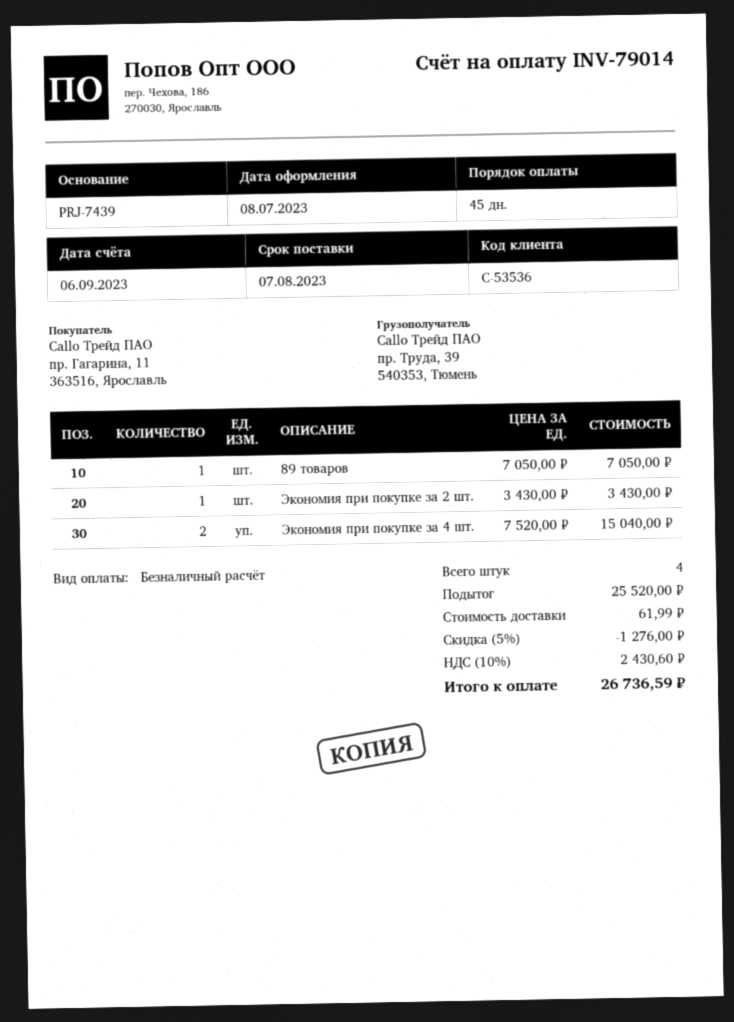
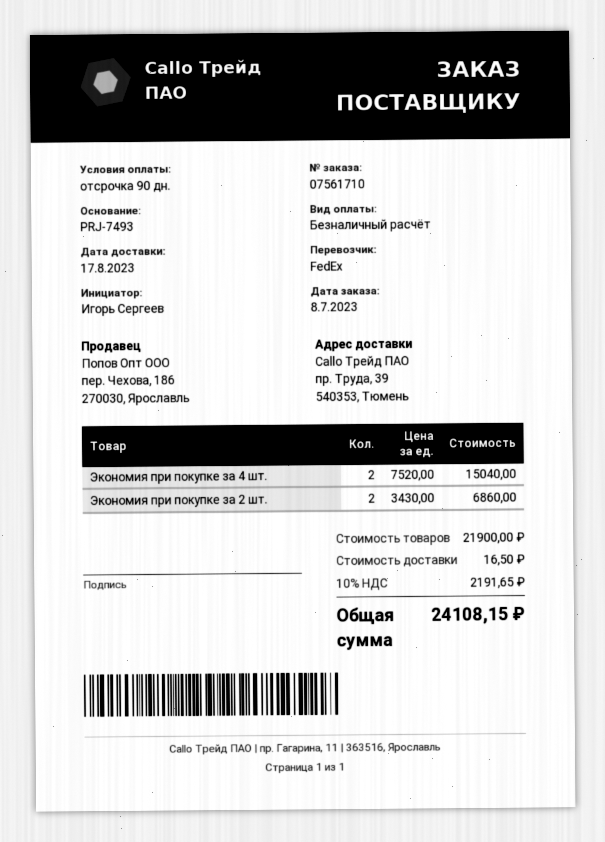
delivery date: 2023-08-07 -> 2023-08-17
payment terms: 45 days -> 90 days
reference: PRJ-7439 -> PRJ-7493
89 товаров: 1 x 7050.00 = 7050.00 -> none
Экономия при покупке за 2 шт.: 1 x 3430.00 = 3430.00 -> 2 x 3430.00 = 6860.00
subtotal: 25520.00 -> 21900.00
discount: 5% = 1276.00 -> none
shipping: 61.99 -> 16.50
tax: 10% = 2430.60 -> 10% = 2191.65
total: 26736.59 -> 24108.15

